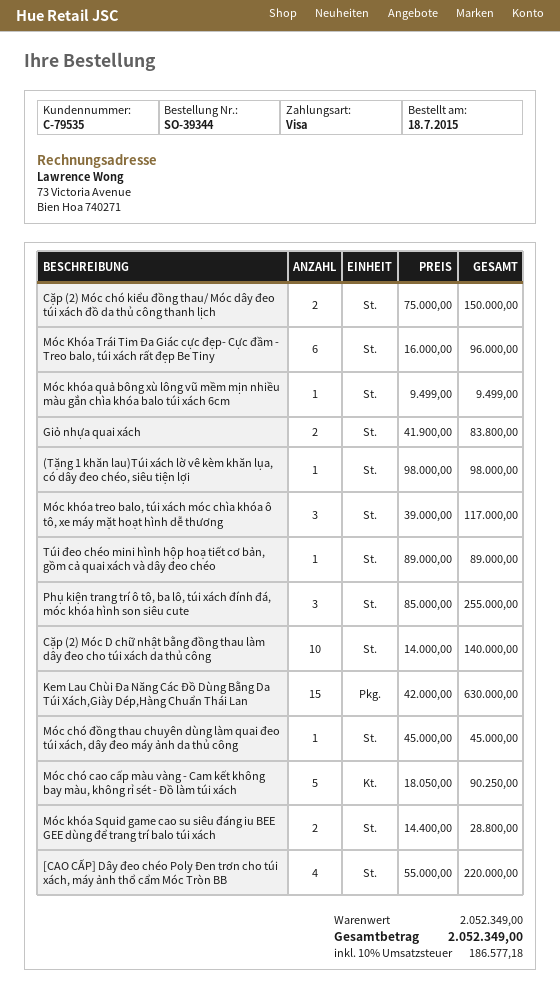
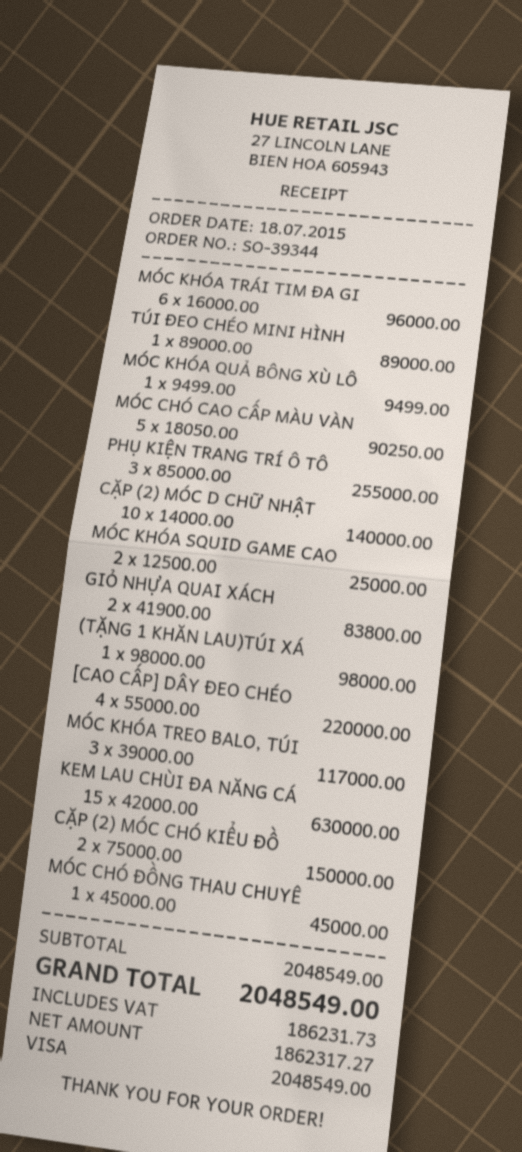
Móc khóa Squid game cao su siêu đáng iu BEE GEE dùng để trang trí balo túi xách: 2 x 14400.00 = 28800.00 -> 2 x 12500.00 = 25000.00
subtotal: 2052349.00 -> 2048549.00
tax: 186577.18 -> 186231.73
total: 2052349.00 -> 2048549.00

